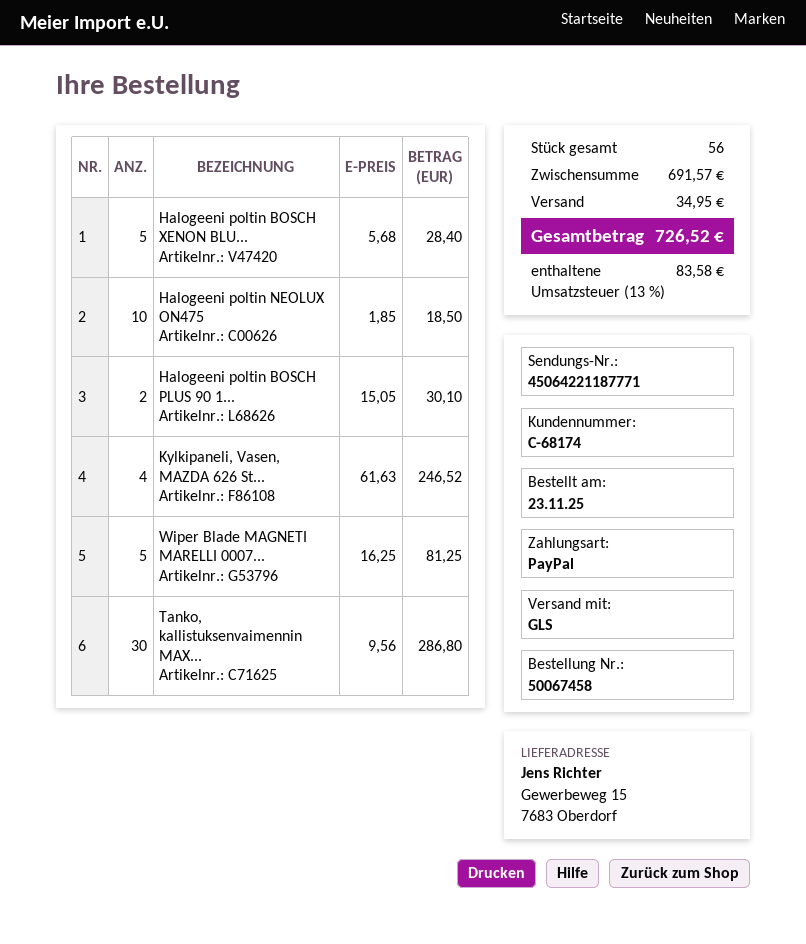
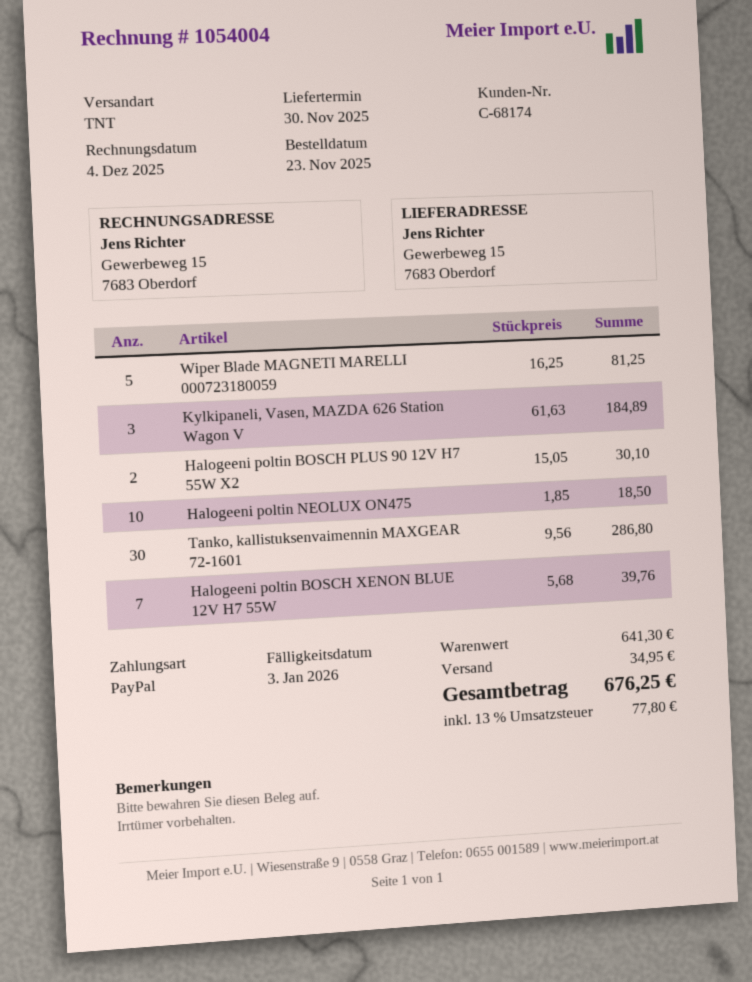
shipping method: GLS -> TNT
Halogeeni poltin BOSCH XENON BLU...: 5 x 5.68 = 28.40 -> 7 x 5.68 = 39.76
Kylkipaneli, Vasen, MAZDA 626 St...: 4 x 61.63 = 246.52 -> 3 x 61.63 = 184.89
subtotal: 691.57 -> 641.30
tax: 13% = 83.58 -> 13% = 77.80
total: 726.52 -> 676.25

